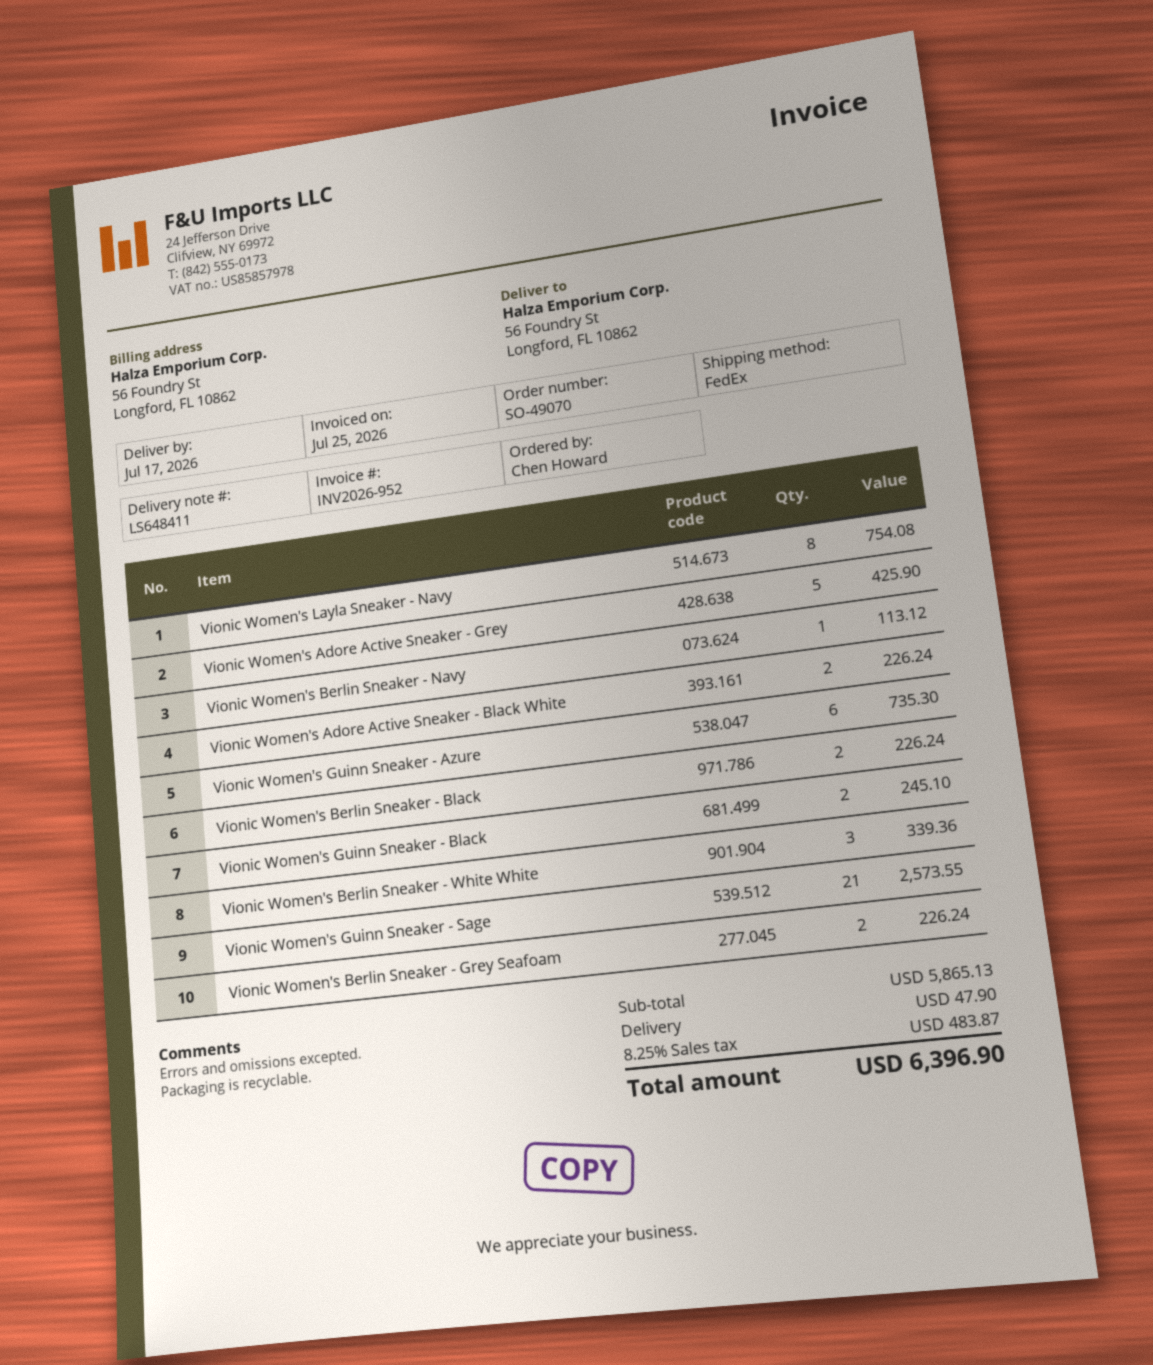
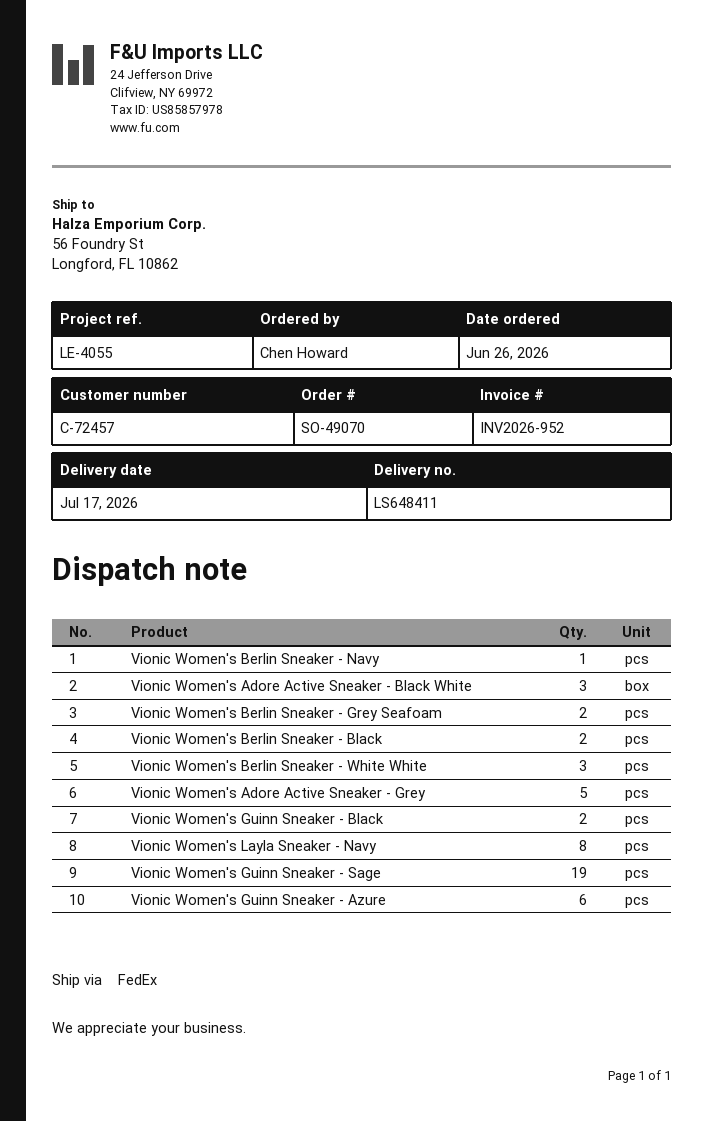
Vionic Women's Adore Active Sneaker - Black White: 2 -> 3
Vionic Women's Guinn Sneaker - Sage: 21 -> 19

